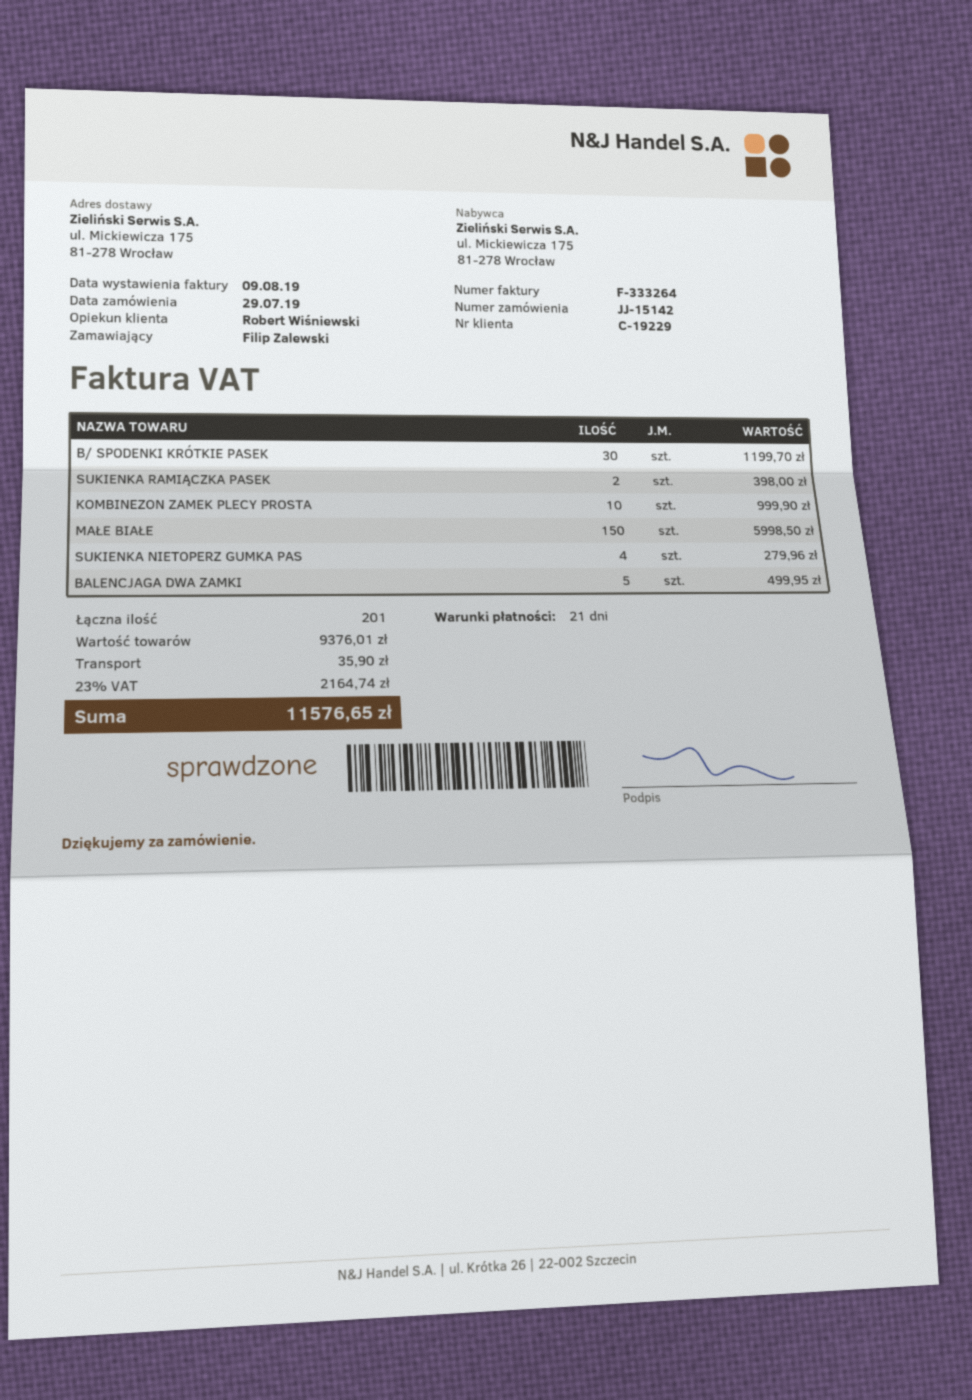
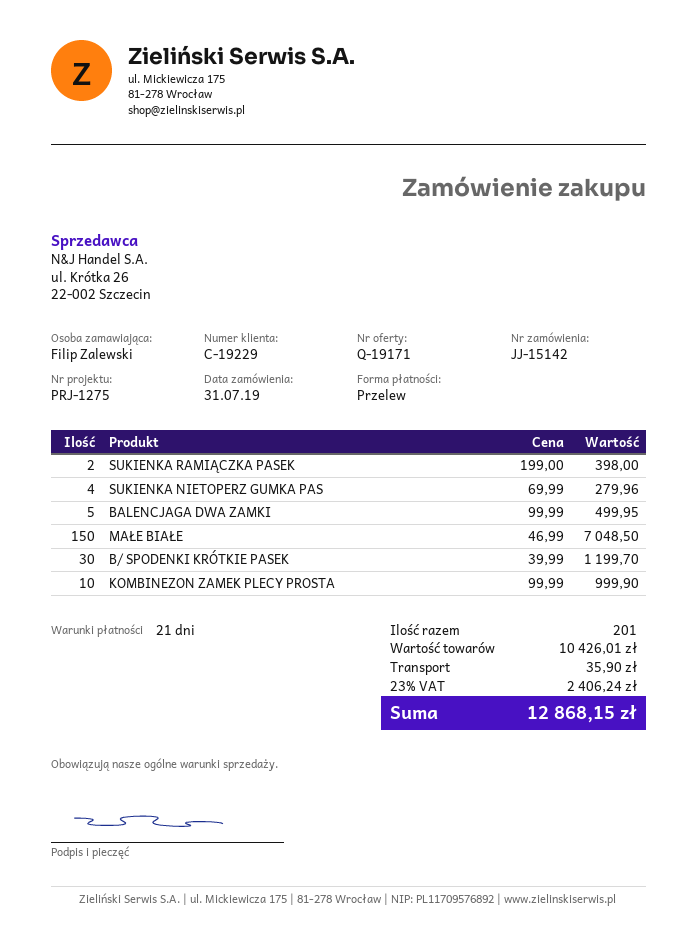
order date: 2019-07-29 -> 2019-07-31
MAŁE BIAŁE: 150 for 5998.50 -> 150 for 7048.50
subtotal: 9376.01 -> 10426.01
tax: 23% = 2164.74 -> 23% = 2406.24
total: 11576.65 -> 12868.15

